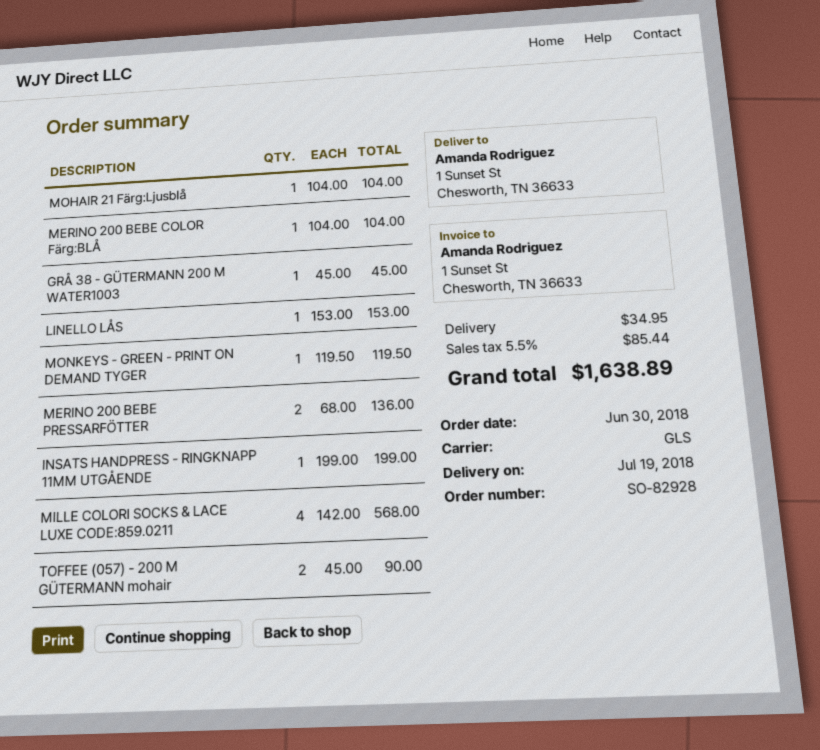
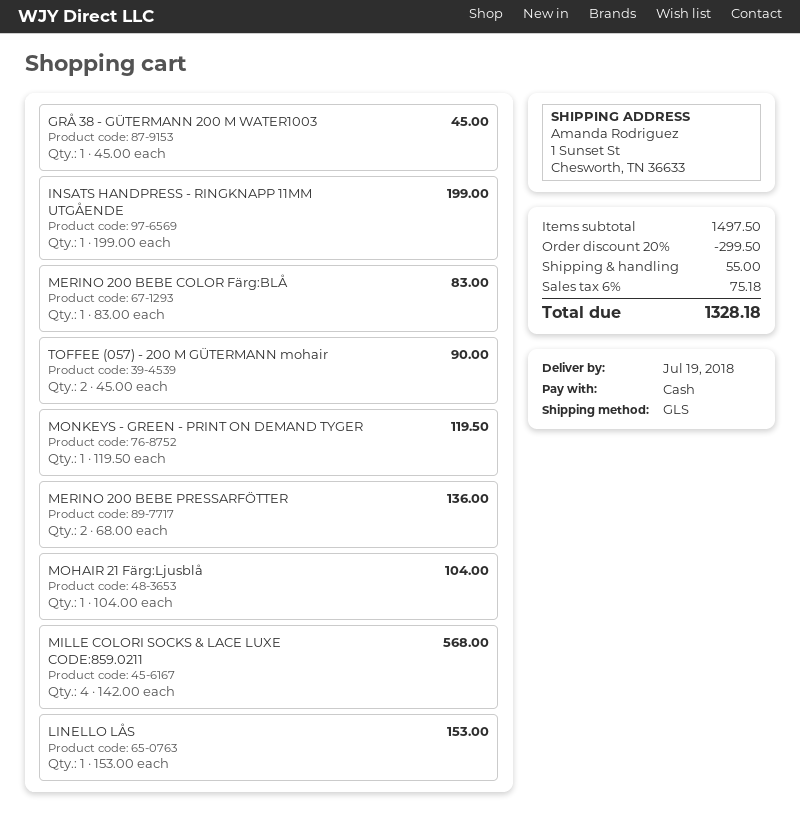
MERINO 200 BEBE COLOR Färg:BLÅ: 1 x 104.00 = 104.00 -> 1 x 83.00 = 83.00
discount: none -> 20% = 299.50
shipping: 34.95 -> 55.00
tax: 5.5% = 85.44 -> 6% = 75.18
total: 1638.89 -> 1328.18

